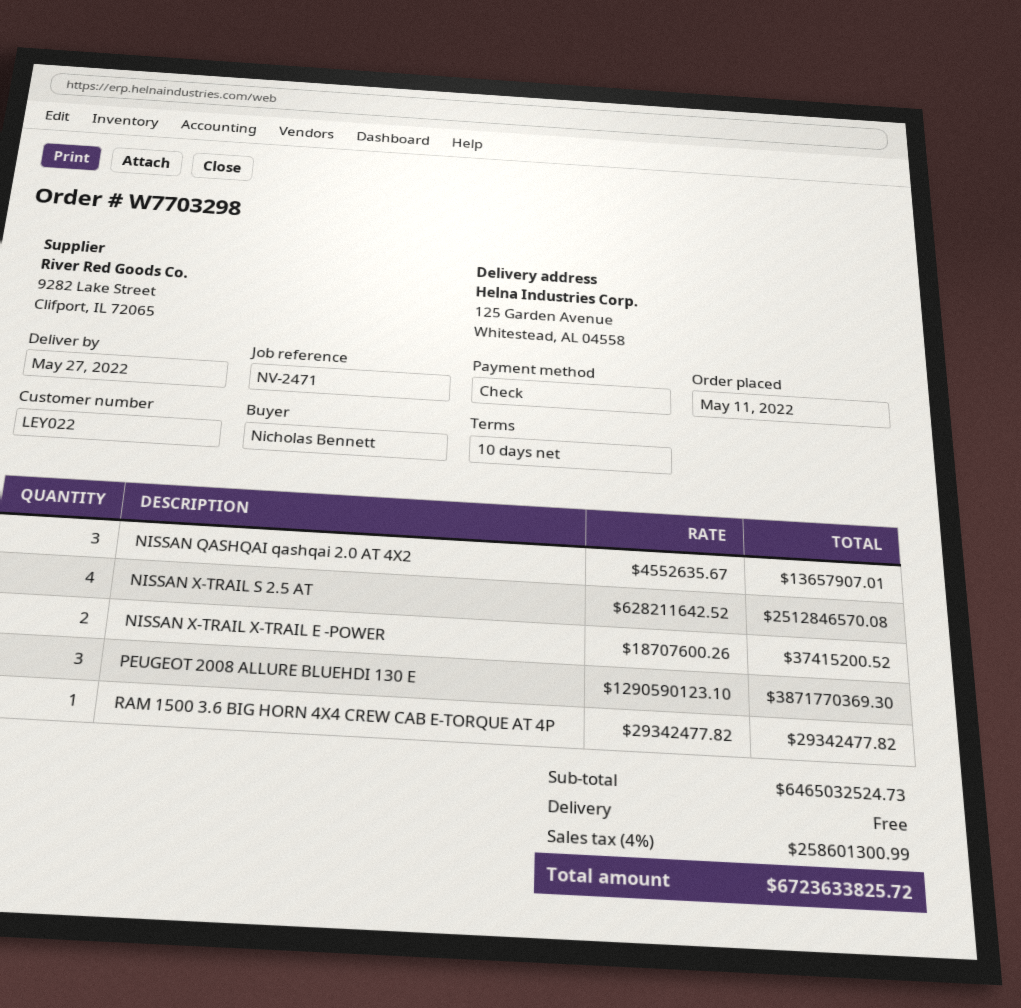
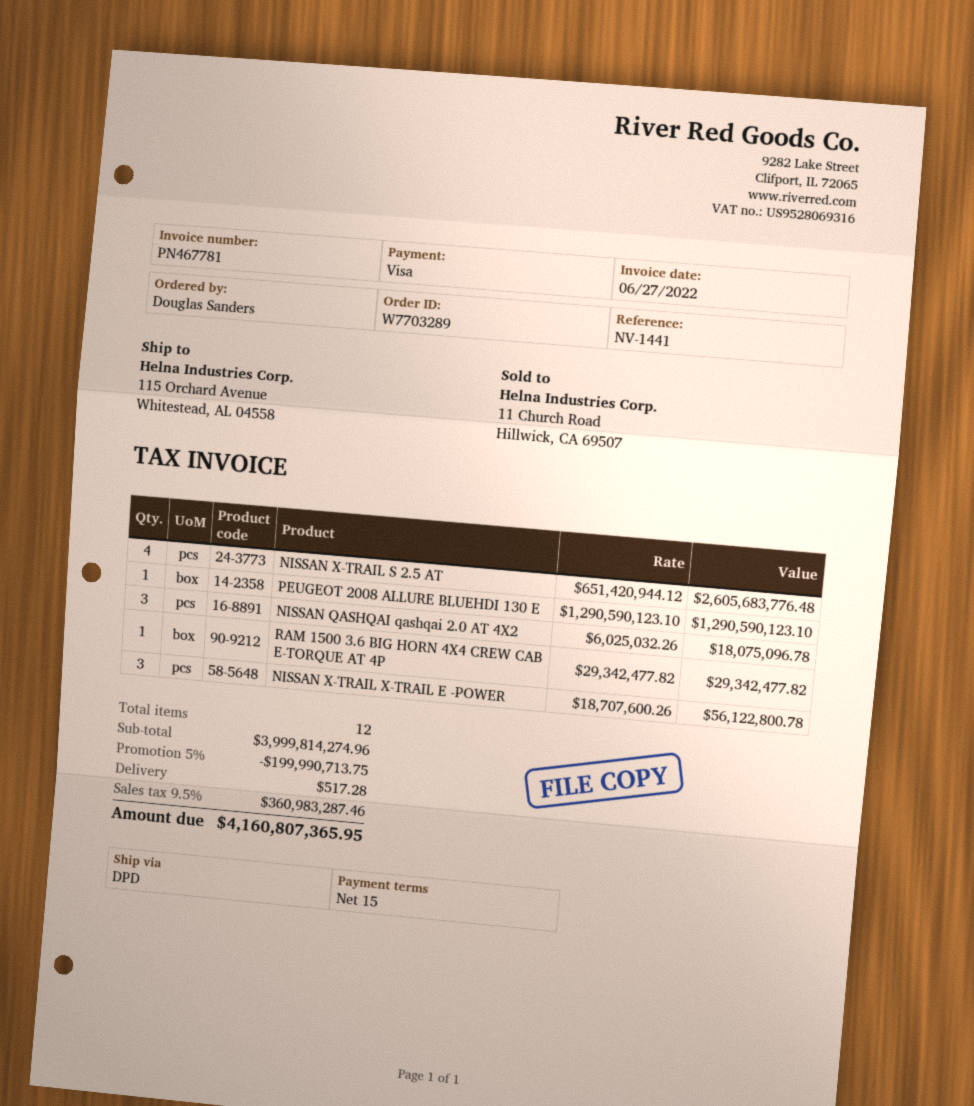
order number: W7703298 -> W7703289
payment terms: 10 days -> 15 days
reference: NV-2471 -> NV-1441
ordered by: Nicholas Bennett -> Douglas Sanders
payment method: cheque -> Visa
ship to: 125 Garden Avenue, Whitestead, AL 04558 -> 115 Orchard Avenue, Whitestead, AL 04558
NISSAN QASHQAI qashqai 2.0 AT 4X2: 3 x 4552635.67 = 13657907.01 -> 3 x 6025032.26 = 18075096.78
NISSAN X-TRAIL S 2.5 AT: 4 x 628211642.52 = 2512846570.08 -> 4 x 651420944.12 = 2605683776.48
NISSAN X-TRAIL X-TRAIL E -POWER: 2 x 18707600.26 = 37415200.52 -> 3 x 18707600.26 = 56122800.78
PEUGEOT 2008 ALLURE BLUEHDI 130 E: 3 x 1290590123.10 = 3871770369.30 -> 1 x 1290590123.10 = 1290590123.10
subtotal: 6465032524.73 -> 3999814274.96
discount: none -> 5% = 199990713.75
shipping: 0.00 -> 517.28
tax: 4% = 258601300.99 -> 9.5% = 360983287.46
total: 6723633825.72 -> 4160807365.95

